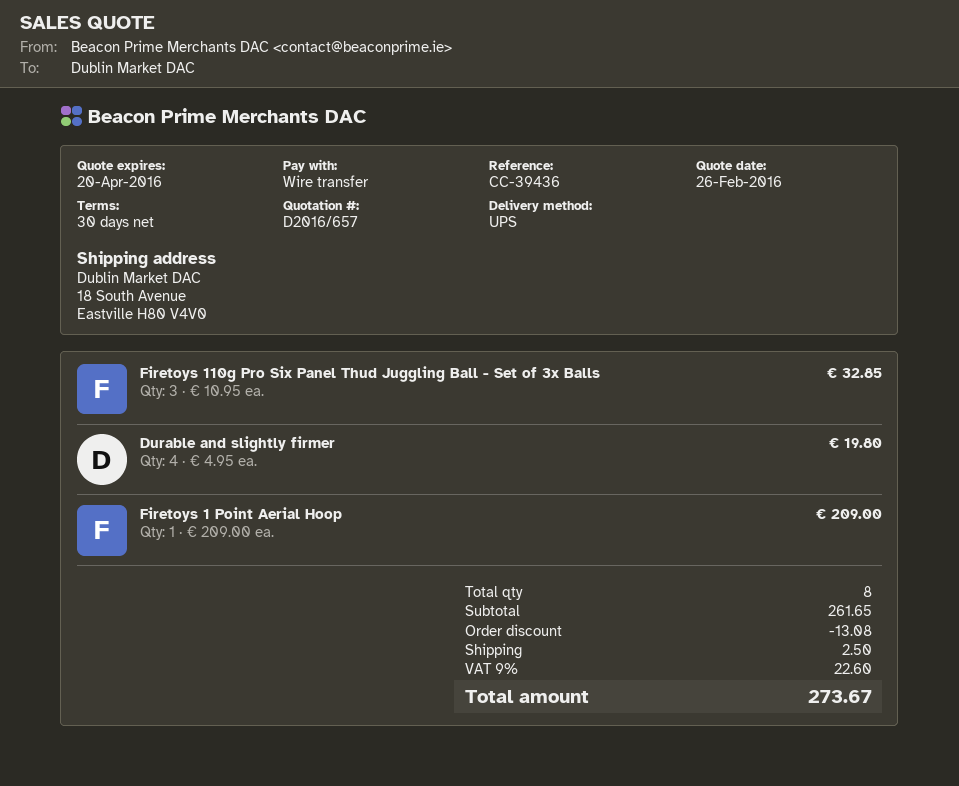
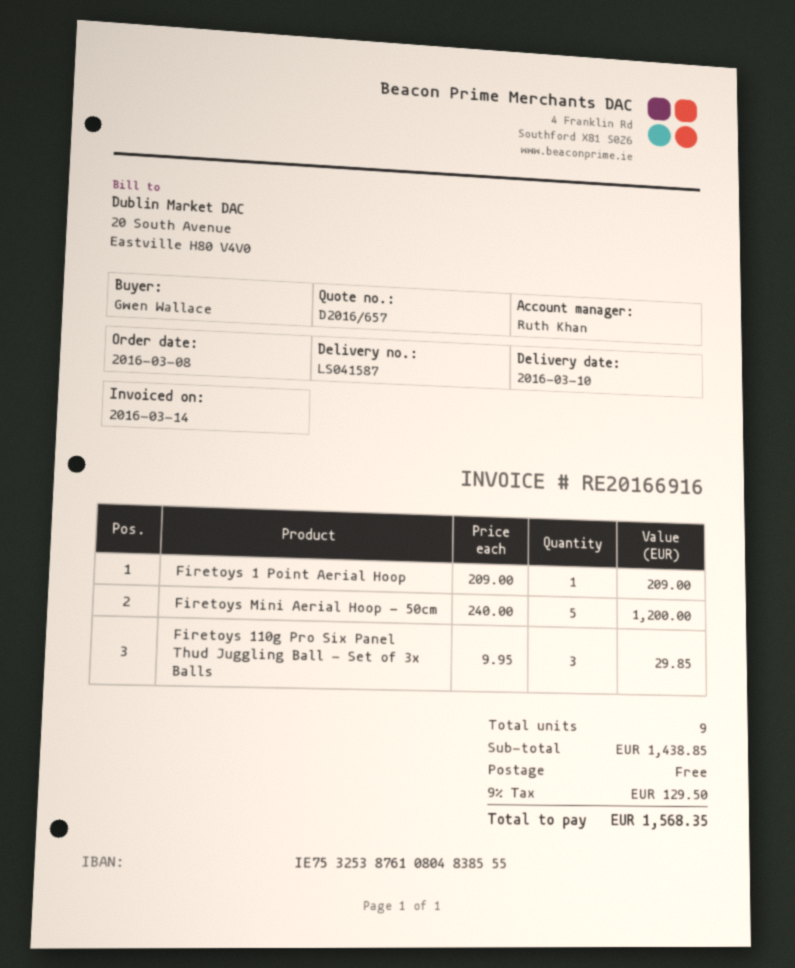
Firetoys 110g Pro Six Panel Thud Juggling Ball - Set of 3x Balls: 3 x 10.95 = 32.85 -> 3 x 9.95 = 29.85
Durable and slightly firmer: 4 x 4.95 = 19.80 -> none
Firetoys Mini Aerial Hoop - 50cm: none -> 5 x 240.00 = 1200.00
total quantity: 8 -> 9
subtotal: 261.65 -> 1438.85
discount: 13.08 -> none
shipping: 2.50 -> 0.00
tax: 9% = 22.60 -> 9% = 129.50
total: 273.67 -> 1568.35

